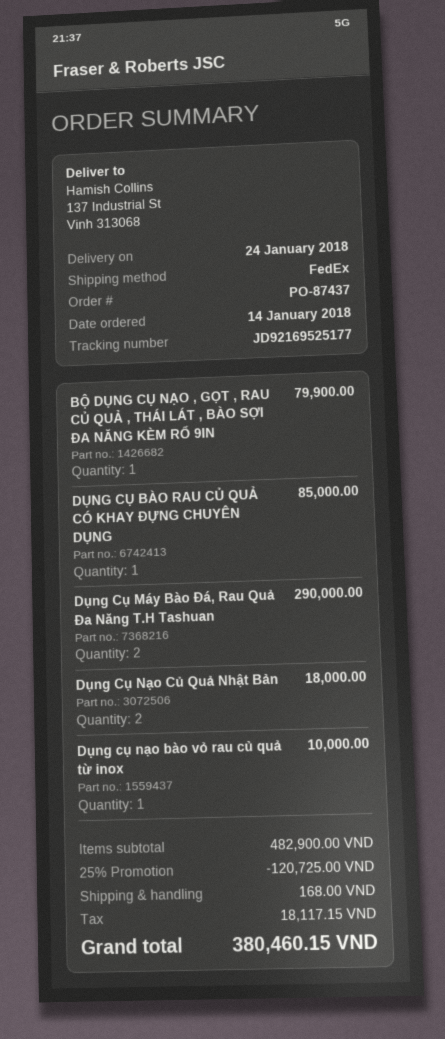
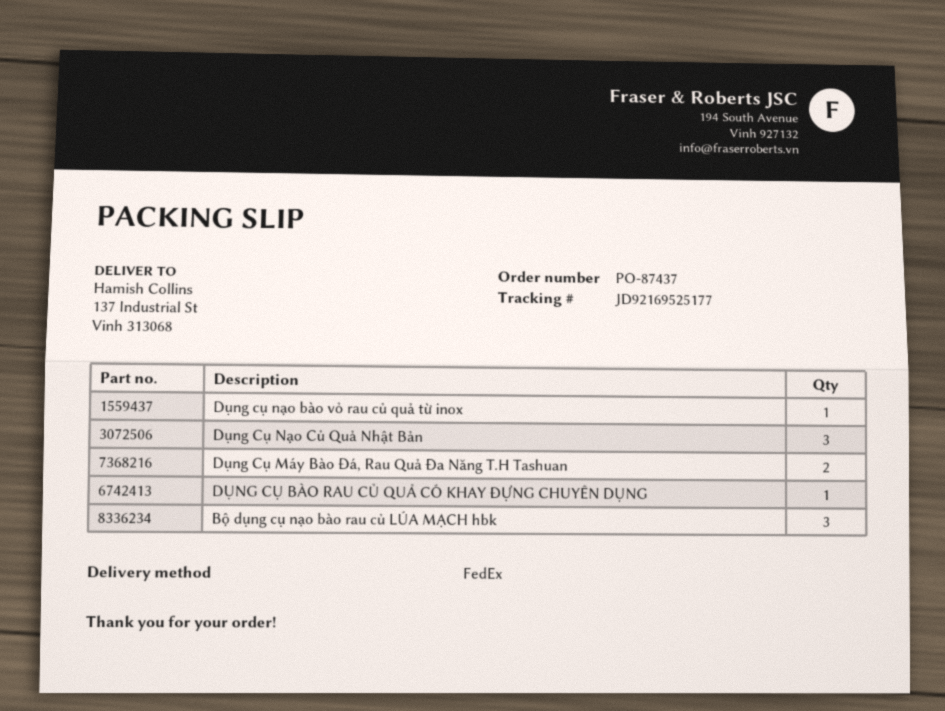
BỘ DỤNG CỤ NẠO , GỌT , RAU CỦ QUẢ , THÁI LÁT , BÀO SỢI ĐA NĂNG KÈM RỔ 9IN: 1 -> none
Dụng Cụ Nạo Củ Quả Nhật Bản: 2 -> 3
Bộ dụng cụ nạo bào rau củ LÚA MẠCH hbk: none -> 3

